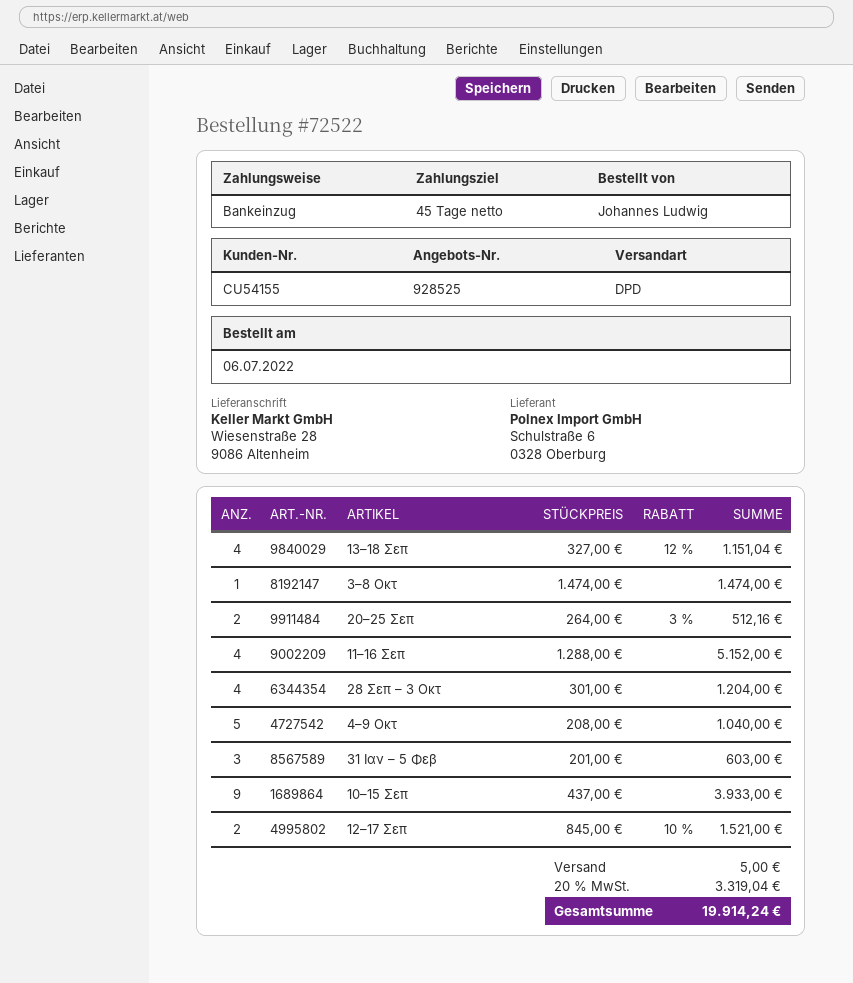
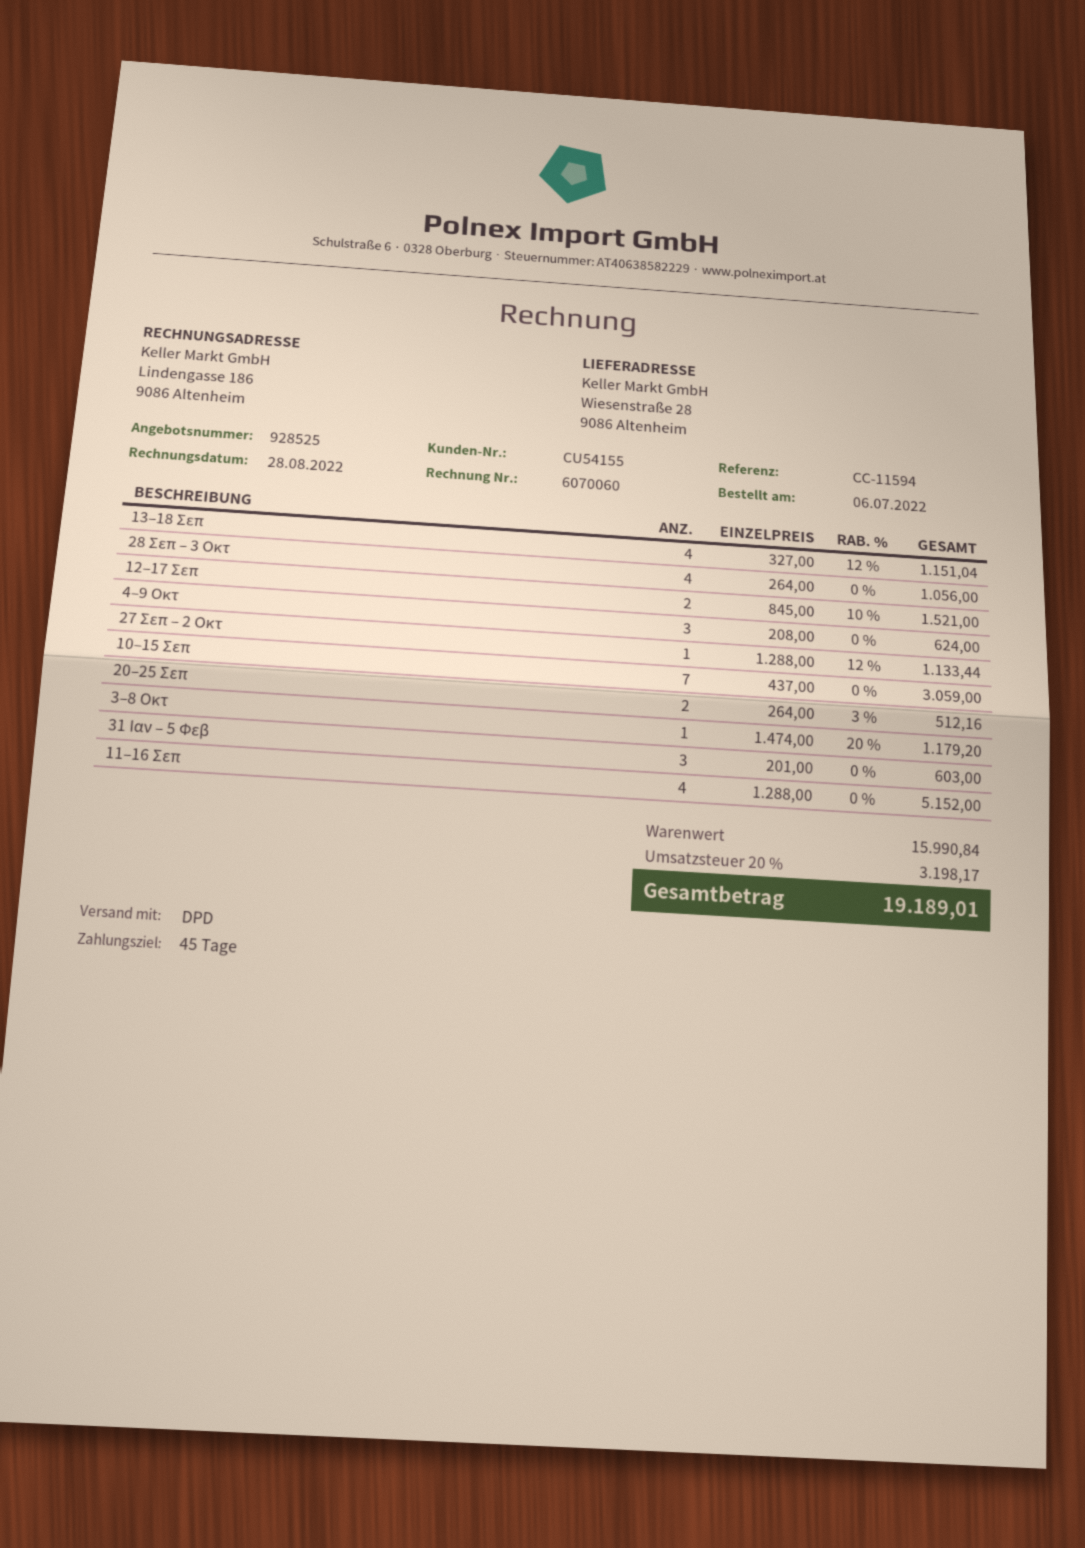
3–8 Οκτ: 1 x 1474.00 = 1474.00 -> 1 x 1474.00 - 20% = 1179.20
28 Σεπ – 3 Οκτ: 4 x 301.00 = 1204.00 -> 4 x 264.00 = 1056.00
4–9 Οκτ: 5 x 208.00 = 1040.00 -> 3 x 208.00 = 624.00
10–15 Σεπ: 9 x 437.00 = 3933.00 -> 7 x 437.00 = 3059.00
27 Σεπ – 2 Οκτ: none -> 1 x 1288.00 - 12% = 1133.44
shipping: 5.00 -> none
tax: 20% = 3319.04 -> 20% = 3198.17
total: 19914.24 -> 19189.01

